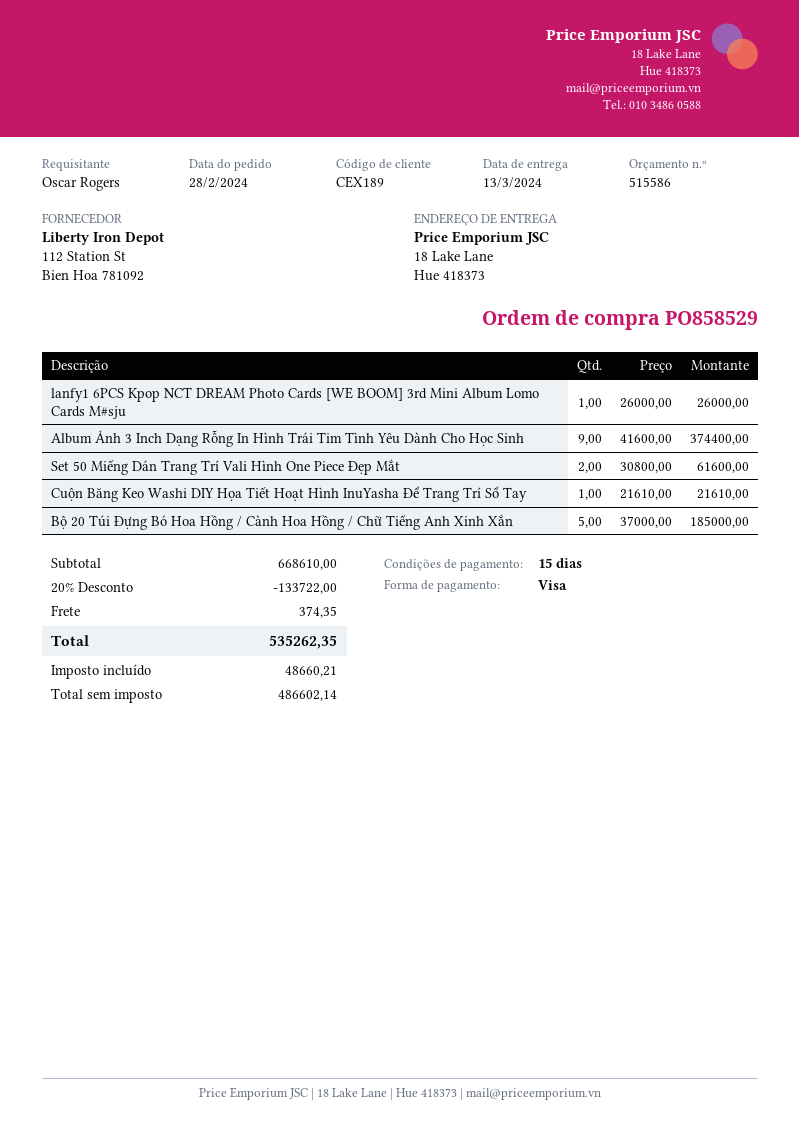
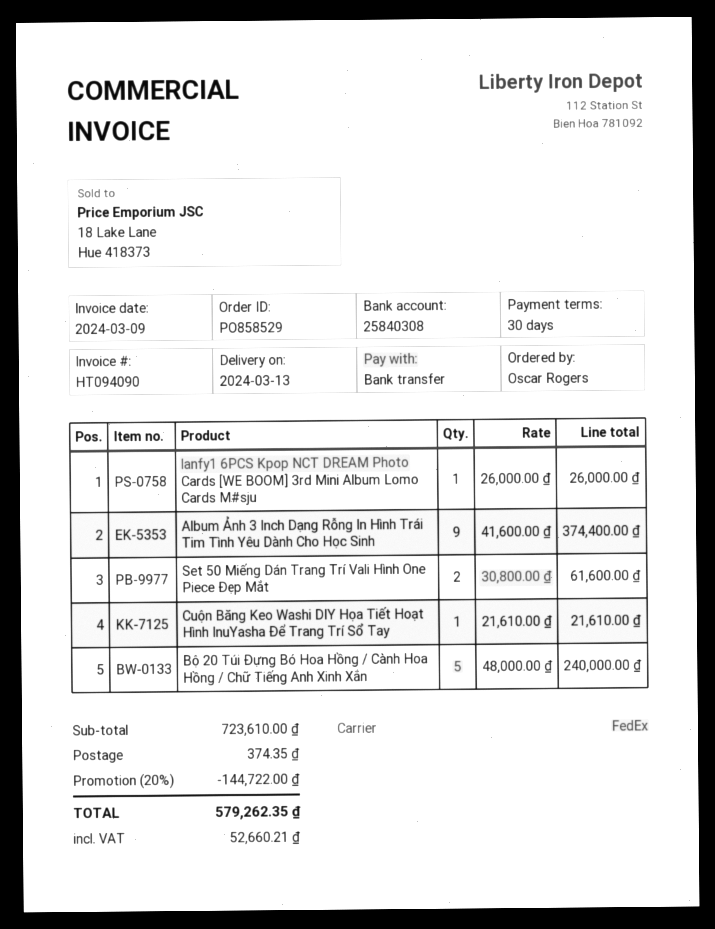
payment terms: 15 days -> 30 days
payment method: Visa -> bank transfer
Bộ 20 Túi Đựng Bó Hoa Hồng / Cành Hoa Hồng / Chữ Tiếng Anh Xinh Xắn: 5 x 37000.00 = 185000.00 -> 5 x 48000.00 = 240000.00
subtotal: 668610.00 -> 723610.00
discount: 20% = 133722.00 -> 20% = 144722.00
tax: 48660.21 -> 52660.21
total: 535262.35 -> 579262.35

